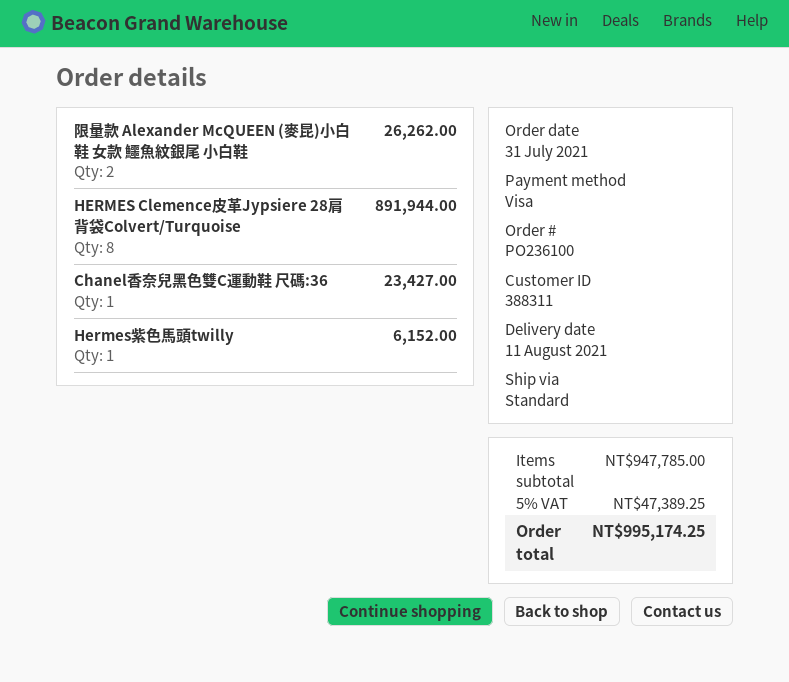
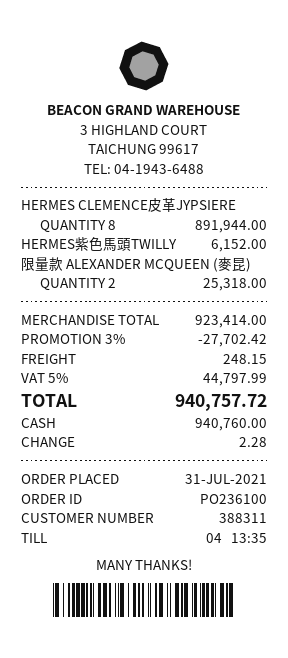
payment method: Visa -> cash
限量款 Alexander McQUEEN (麥昆)小白鞋 女款 鱷魚紋銀尾 小白鞋: 2 for 26262.00 -> 2 for 25318.00
Chanel香奈兒黑色雙C運動鞋 尺碼:36: 1 for 23427.00 -> none
subtotal: 947785.00 -> 923414.00
discount: none -> 3% = 27702.42
shipping: none -> 248.15
tax: 5% = 47389.25 -> 5% = 44797.99
total: 995174.25 -> 940757.72

